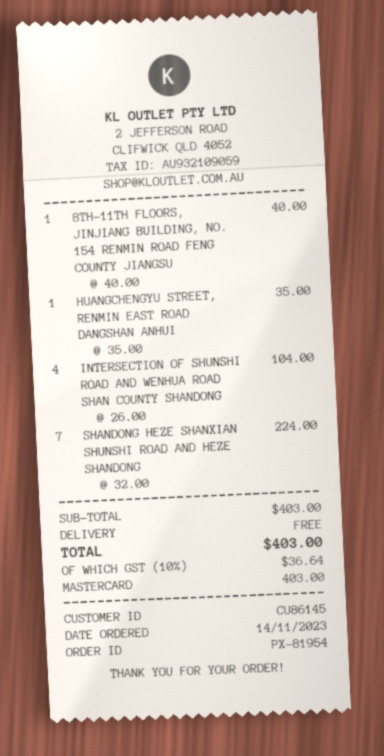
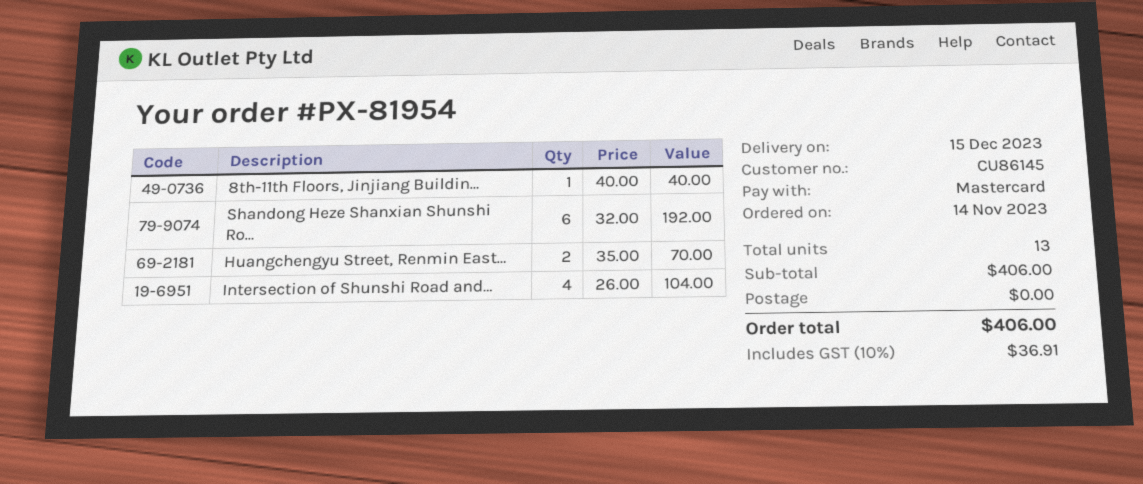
HUANGCHENGYU STREET, RENMIN EAST ROAD DANGSHAN ANHUI: 1 x 35.00 = 35.00 -> 2 x 35.00 = 70.00
SHANDONG HEZE SHANXIAN SHUNSHI ROAD AND HEZE SHANDONG: 7 x 32.00 = 224.00 -> 6 x 32.00 = 192.00
subtotal: 403.00 -> 406.00
tax: 10% = 36.64 -> 10% = 36.91
total: 403.00 -> 406.00

